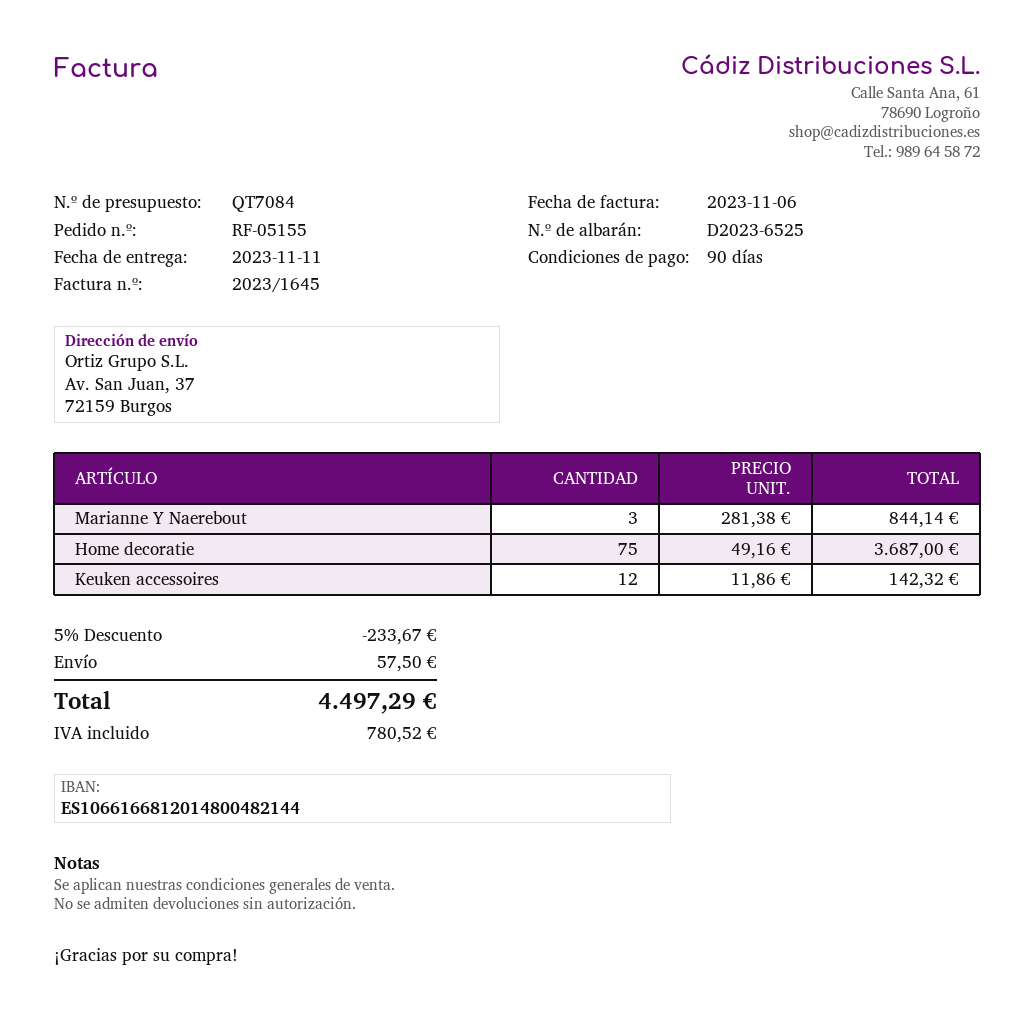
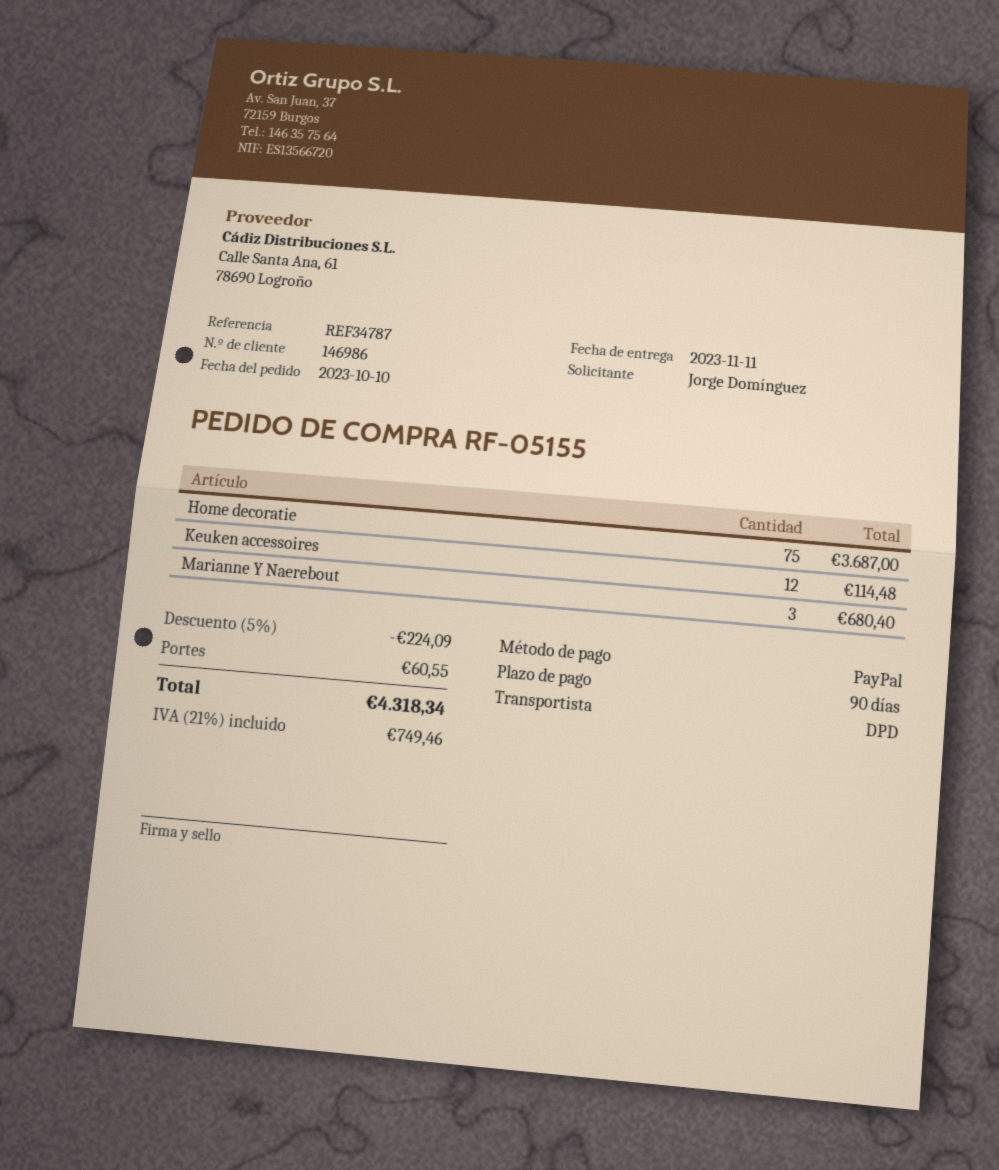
Marianne Y Naerebout: 3 for 844.14 -> 3 for 680.40
Keuken accessoires: 12 for 142.32 -> 12 for 114.48
discount: 5% = 233.67 -> 5% = 224.09
shipping: 57.50 -> 60.55
tax: 780.52 -> 749.46
total: 4497.29 -> 4318.34

